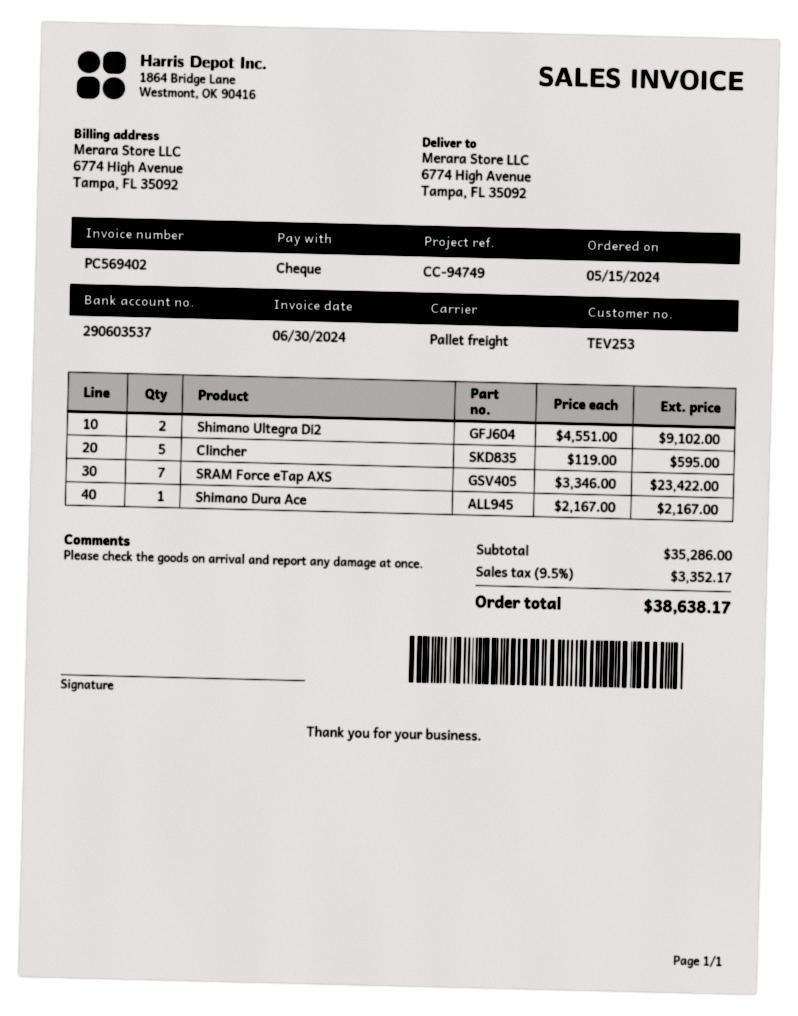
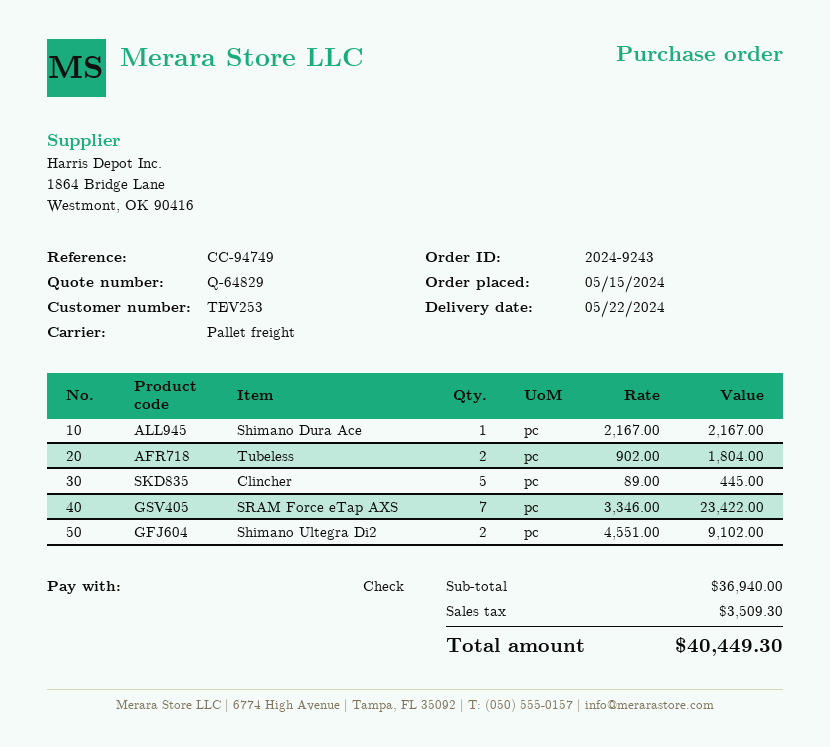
Clincher: 5 x 119.00 = 595.00 -> 5 x 89.00 = 445.00
Tubeless: none -> 2 x 902.00 = 1804.00
subtotal: 35286.00 -> 36940.00
tax: 3352.17 -> 3509.30
total: 38638.17 -> 40449.30

